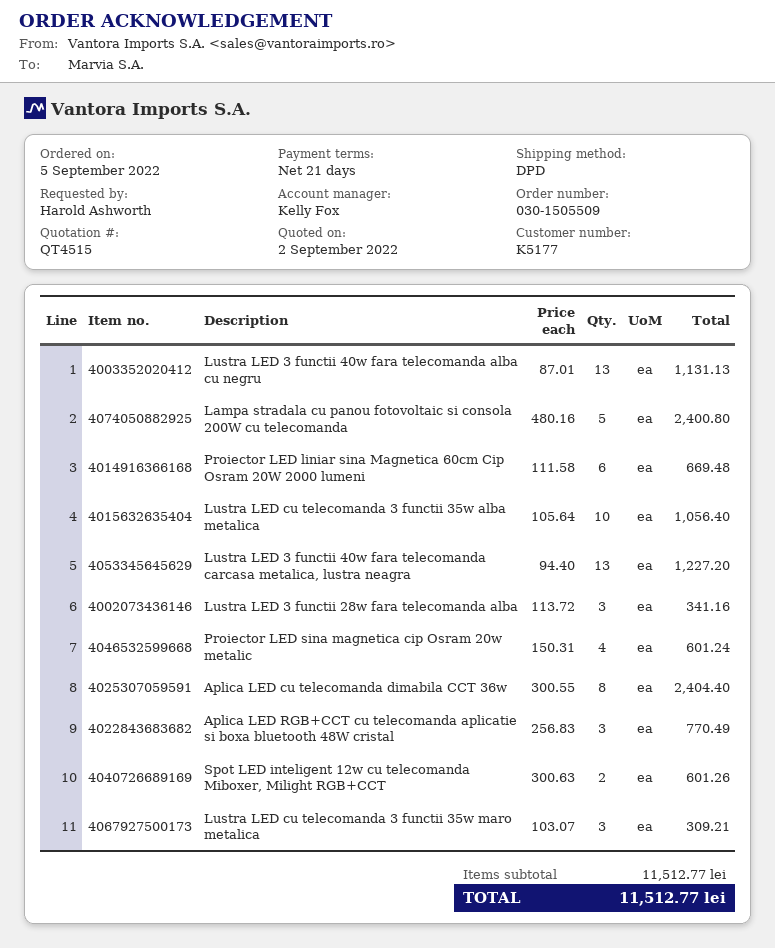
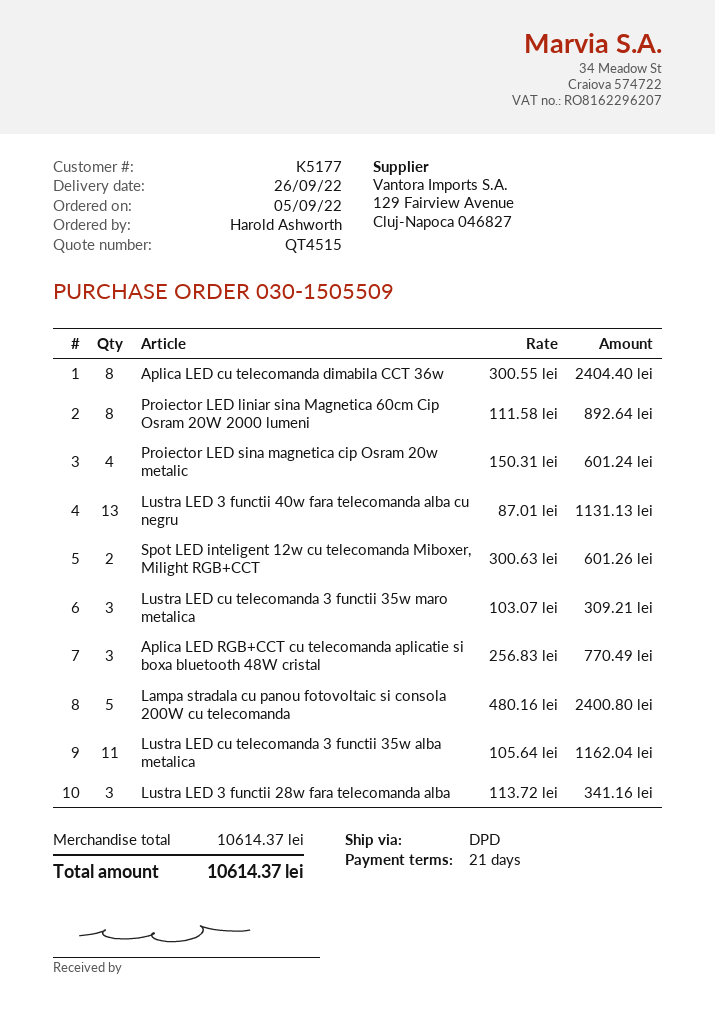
Proiector LED liniar sina Magnetica 60cm Cip Osram 20W 2000 lumeni: 6 x 111.58 = 669.48 -> 8 x 111.58 = 892.64
Lustra LED cu telecomanda 3 functii 35w alba metalica: 10 x 105.64 = 1056.40 -> 11 x 105.64 = 1162.04
Lustra LED 3 functii 40w fara telecomanda carcasa metalica, lustra neagra: 13 x 94.40 = 1227.20 -> none
subtotal: 11512.77 -> 10614.37
total: 11512.77 -> 10614.37

